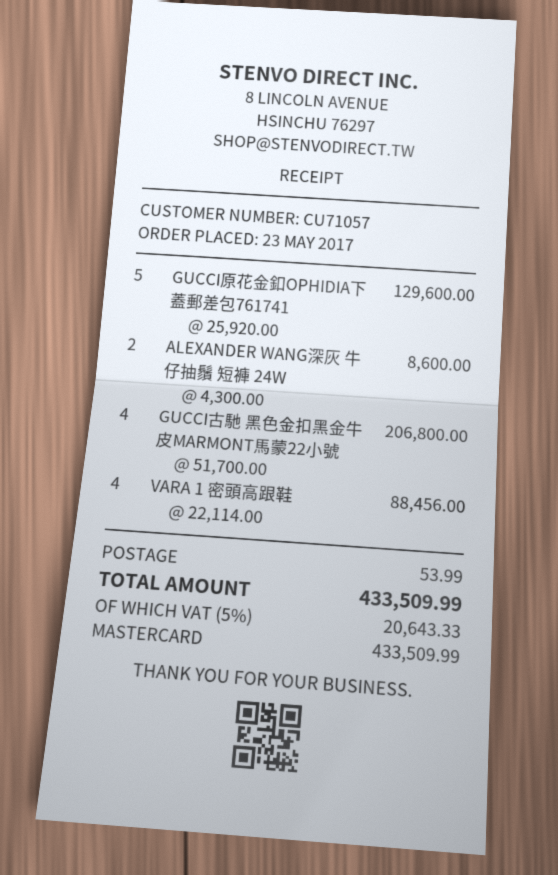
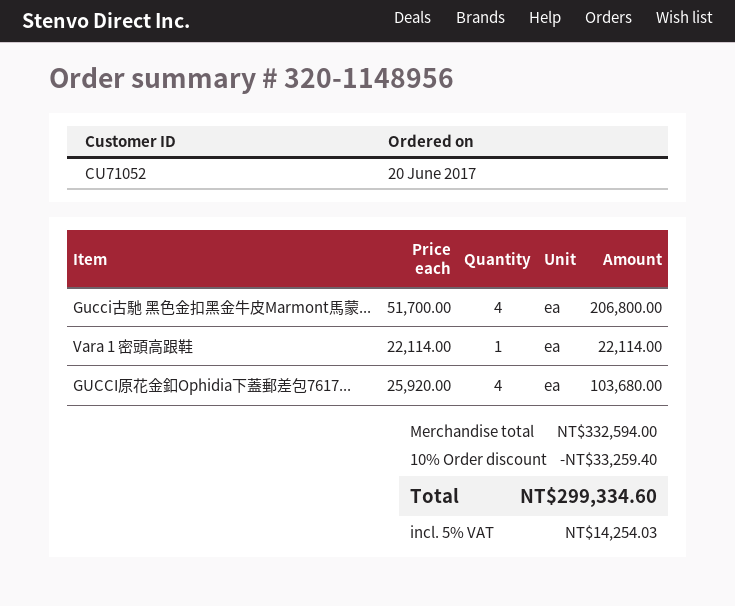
order date: 2017-05-23 -> 2017-06-20
customer number: CU71057 -> CU71052
GUCCI原花金釦OPHIDIA下蓋郵差包761741: 5 x 25920.00 = 129600.00 -> 4 x 25920.00 = 103680.00
ALEXANDER WANG深灰 牛仔抽鬚 短褲 24W: 2 x 4300.00 = 8600.00 -> none
VARA 1 密頭高跟鞋: 4 x 22114.00 = 88456.00 -> 1 x 22114.00 = 22114.00
discount: none -> 10% = 33259.40
shipping: 53.99 -> none
tax: 5% = 20643.33 -> 5% = 14254.03
total: 433509.99 -> 299334.60

